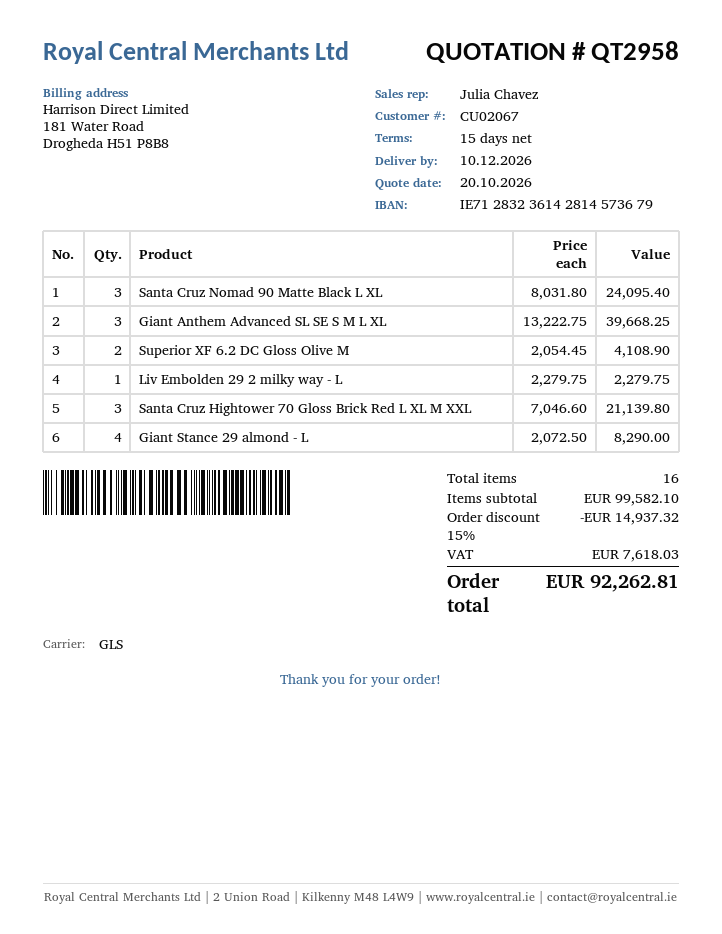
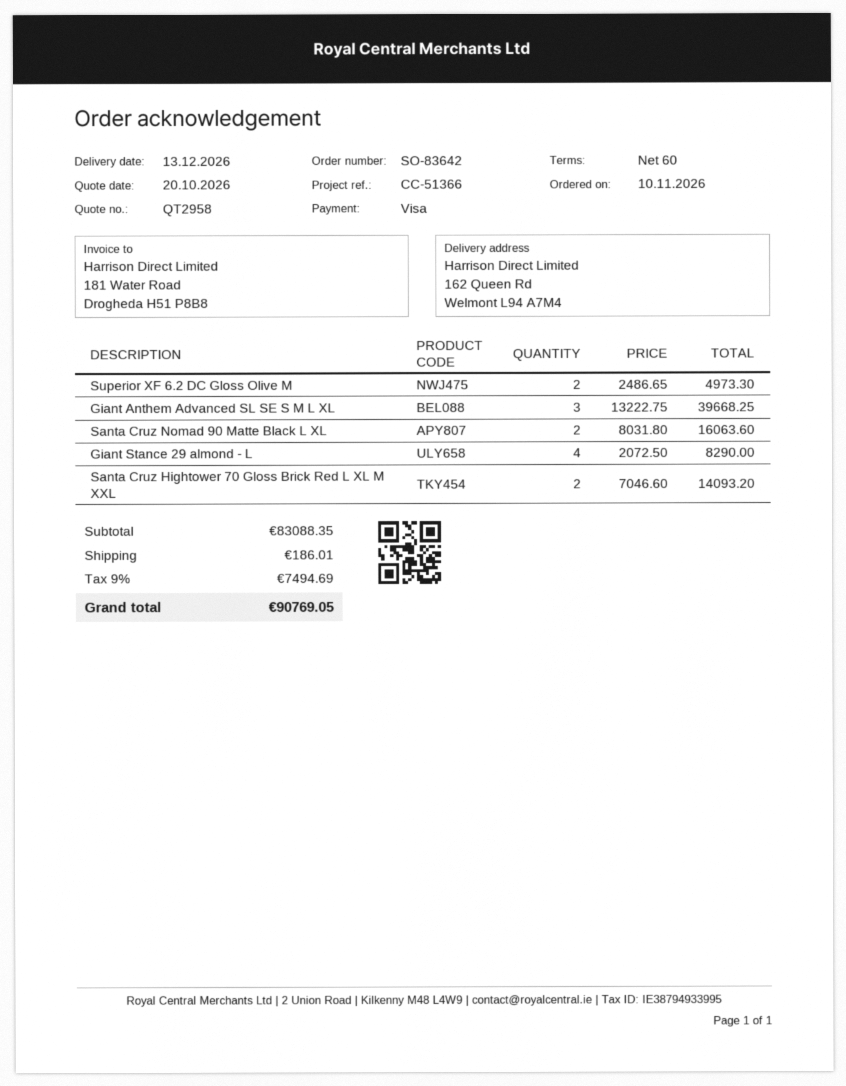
delivery date: 2026-12-10 -> 2026-12-13
payment terms: 15 days -> 60 days
Santa Cruz Nomad 90 Matte Black L XL: 3 x 8031.80 = 24095.40 -> 2 x 8031.80 = 16063.60
Superior XF 6.2 DC Gloss Olive M: 2 x 2054.45 = 4108.90 -> 2 x 2486.65 = 4973.30
Liv Embolden 29 2 milky way - L: 1 x 2279.75 = 2279.75 -> none
Santa Cruz Hightower 70 Gloss Brick Red L XL M XXL: 3 x 7046.60 = 21139.80 -> 2 x 7046.60 = 14093.20
subtotal: 99582.10 -> 83088.35
discount: 15% = 14937.32 -> none
shipping: none -> 186.01
tax: 7618.03 -> 7494.69
total: 92262.81 -> 90769.05

